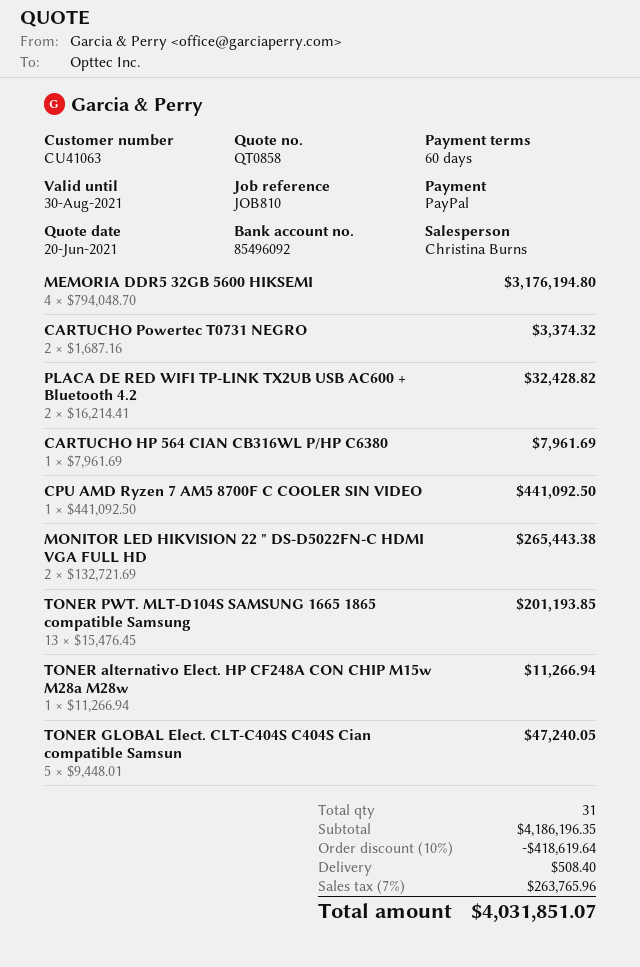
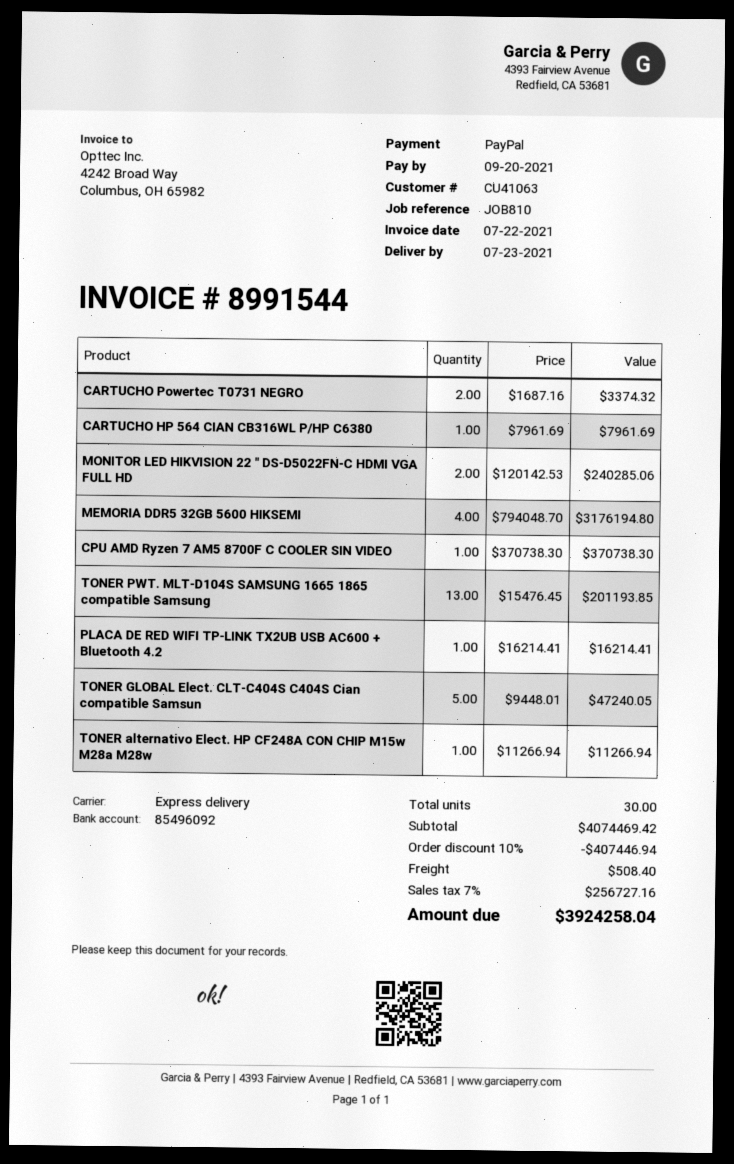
PLACA DE RED WIFI TP-LINK TX2UB USB AC600 + Bluetooth 4.2: 2 x 16214.41 = 32428.82 -> 1 x 16214.41 = 16214.41
CPU AMD Ryzen 7 AM5 8700F C COOLER SIN VIDEO: 1 x 441092.50 = 441092.50 -> 1 x 370738.30 = 370738.30
MONITOR LED HIKVISION 22 " DS-D5022FN-C HDMI VGA FULL HD: 2 x 132721.69 = 265443.38 -> 2 x 120142.53 = 240285.06
total quantity: 31 -> 30
subtotal: 4186196.35 -> 4074469.42
discount: 10% = 418619.64 -> 10% = 407446.94
tax: 7% = 263765.96 -> 7% = 256727.16
total: 4031851.07 -> 3924258.04

